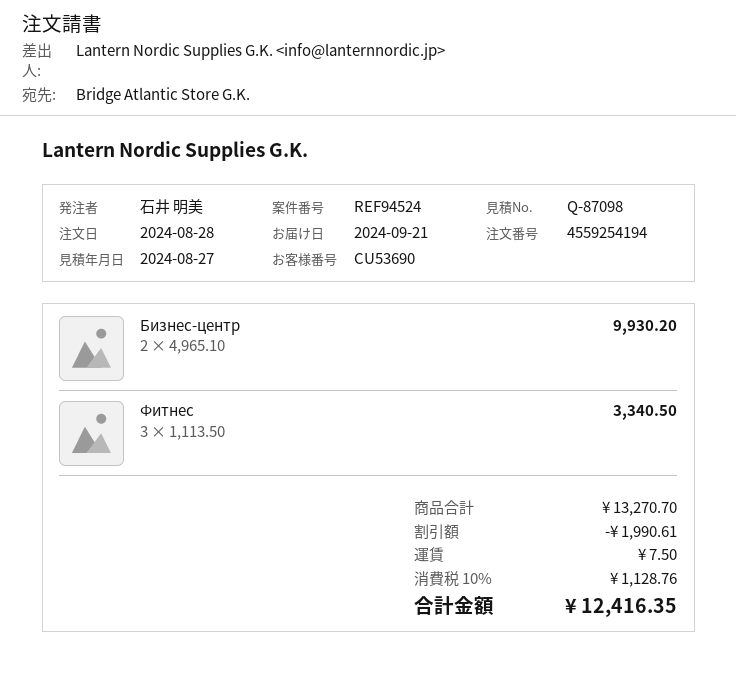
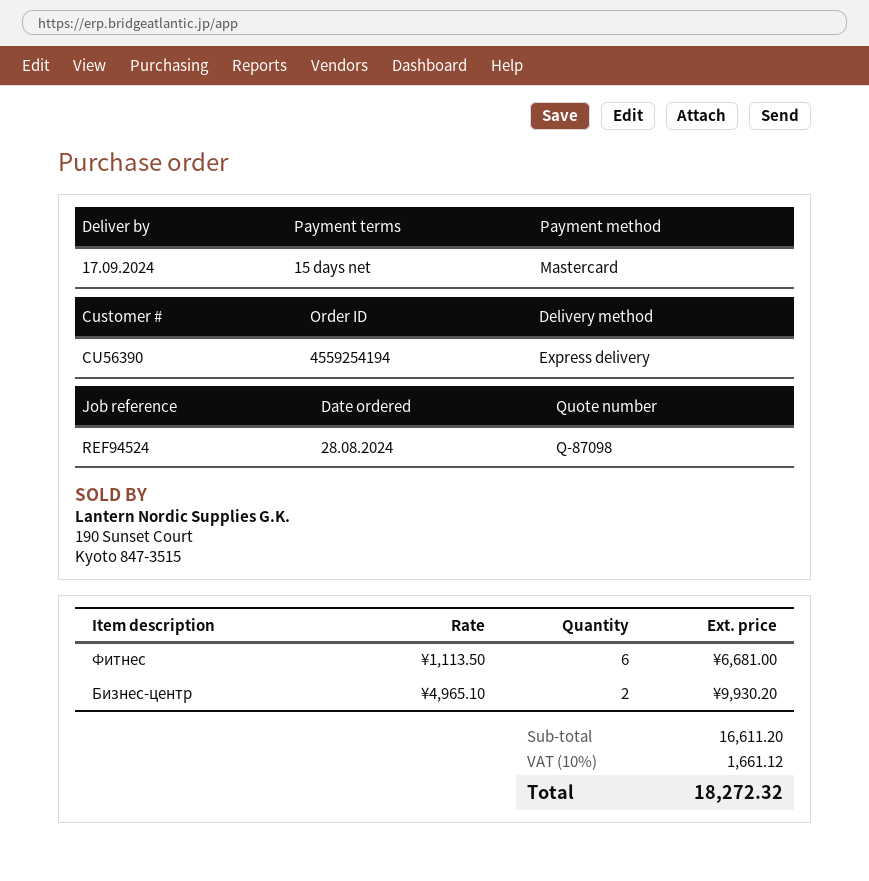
delivery date: 2024-09-21 -> 2024-09-17
customer number: CU53690 -> CU56390
Фитнес: 3 x 1113.50 = 3340.50 -> 6 x 1113.50 = 6681.00
subtotal: 13270.70 -> 16611.20
discount: 1990.61 -> none
shipping: 7.50 -> none
tax: 10% = 1128.76 -> 10% = 1661.12
total: 12416.35 -> 18272.32

